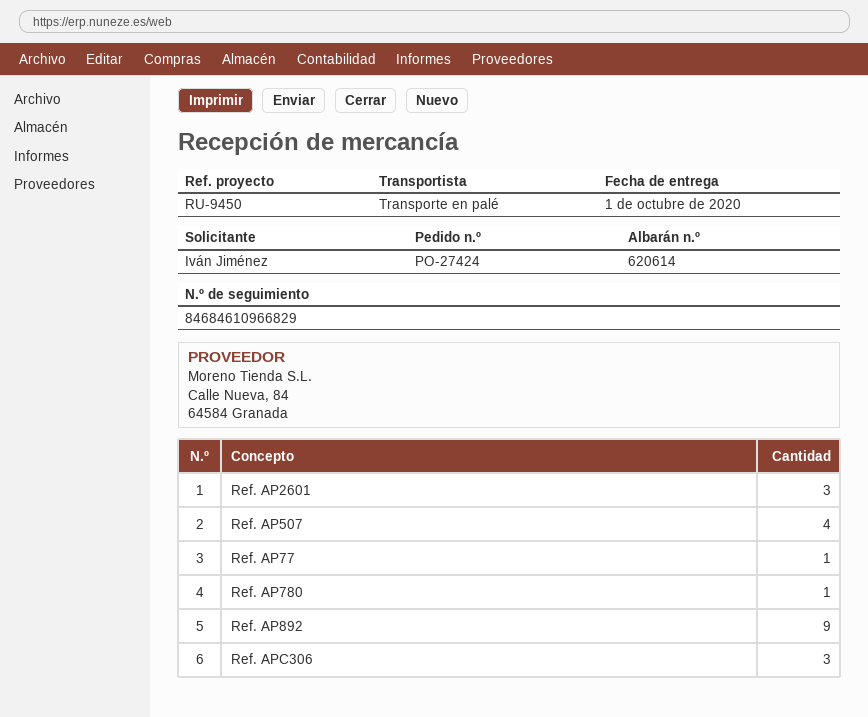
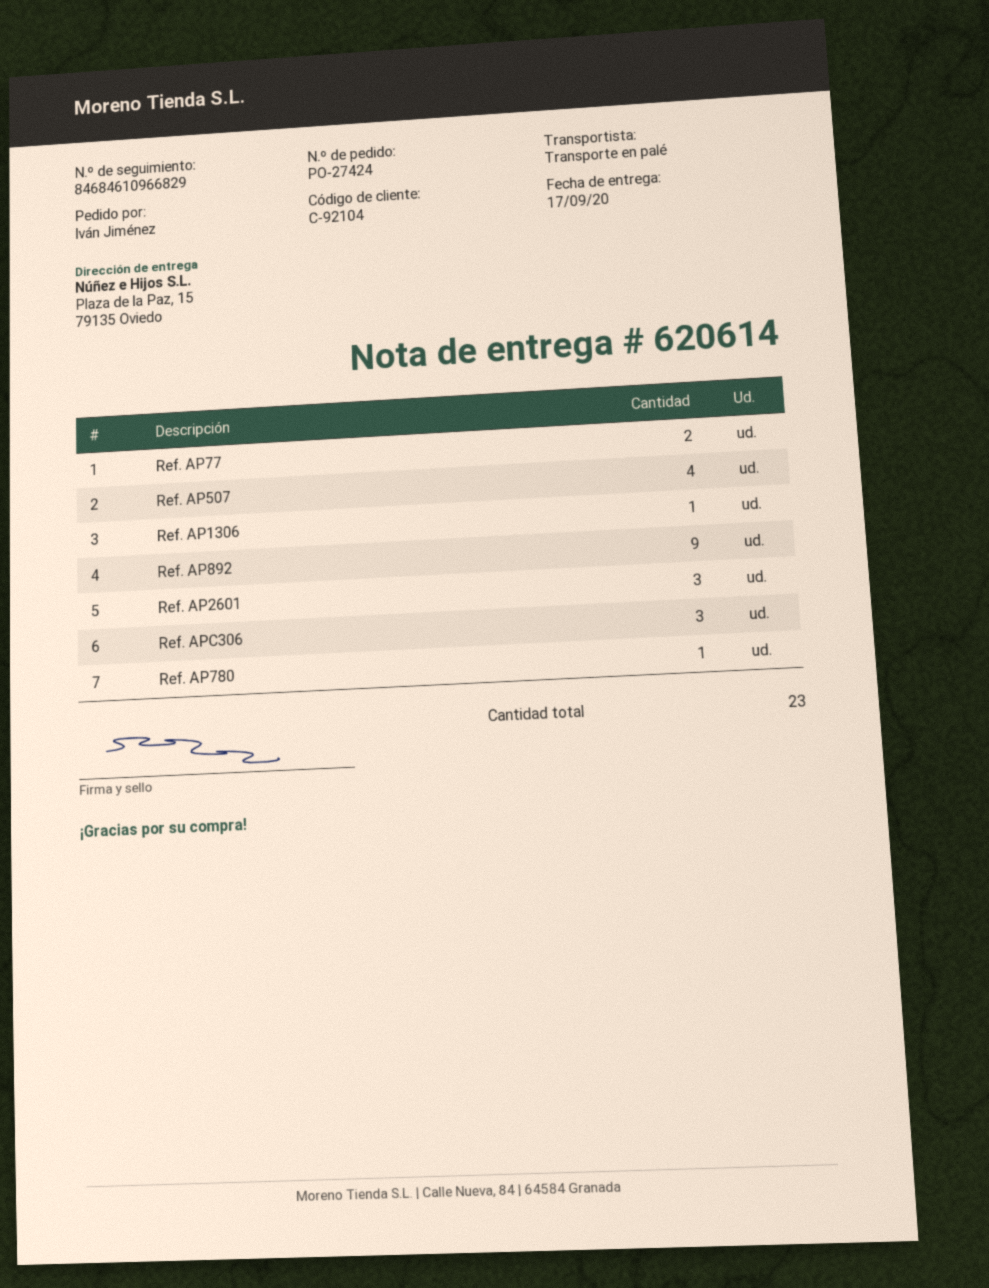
delivery date: 2020-10-01 -> 2020-09-17
Ref. AP77: 1 -> 2
Ref. AP1306: none -> 1

